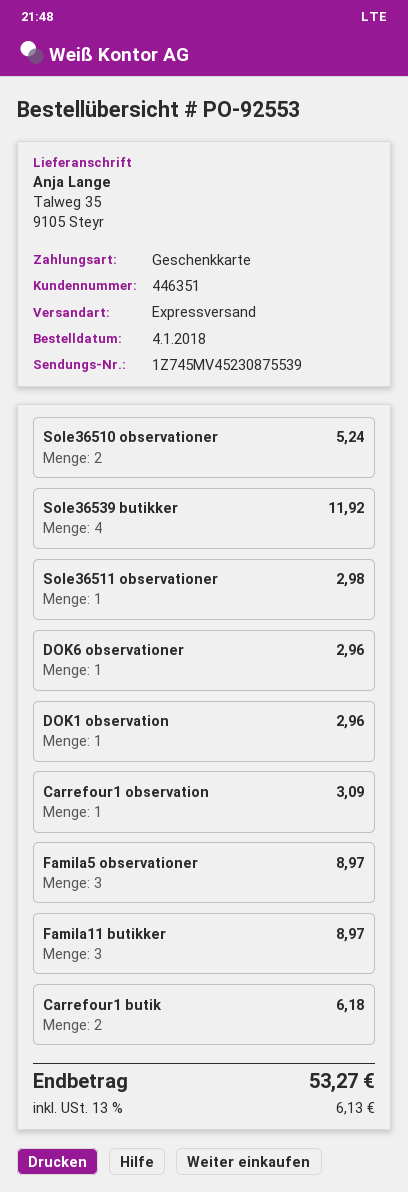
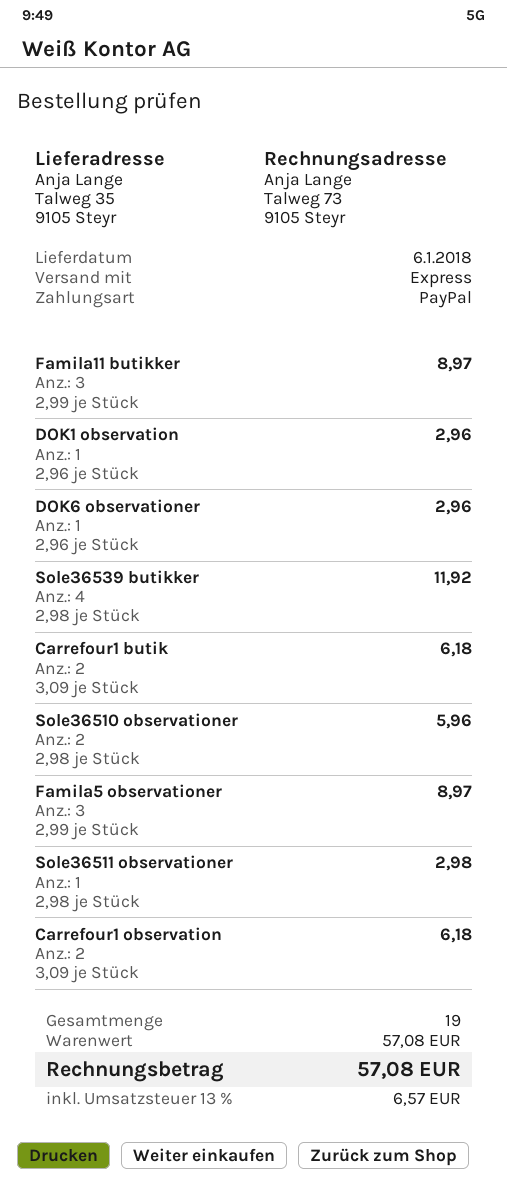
payment method: gift card -> PayPal
Sole36510 observationer: 2 for 5.24 -> 2 for 5.96
Carrefour1 observation: 1 for 3.09 -> 2 for 6.18
tax: 13% = 6.13 -> 13% = 6.57
total: 53.27 -> 57.08

